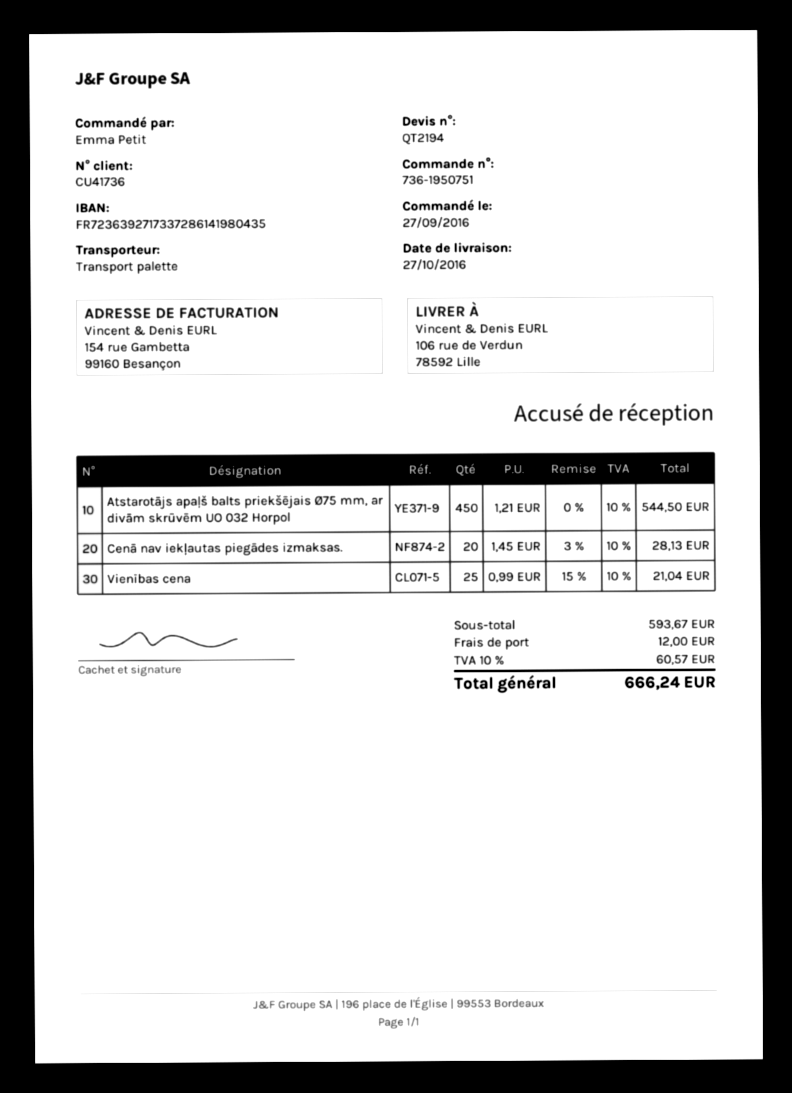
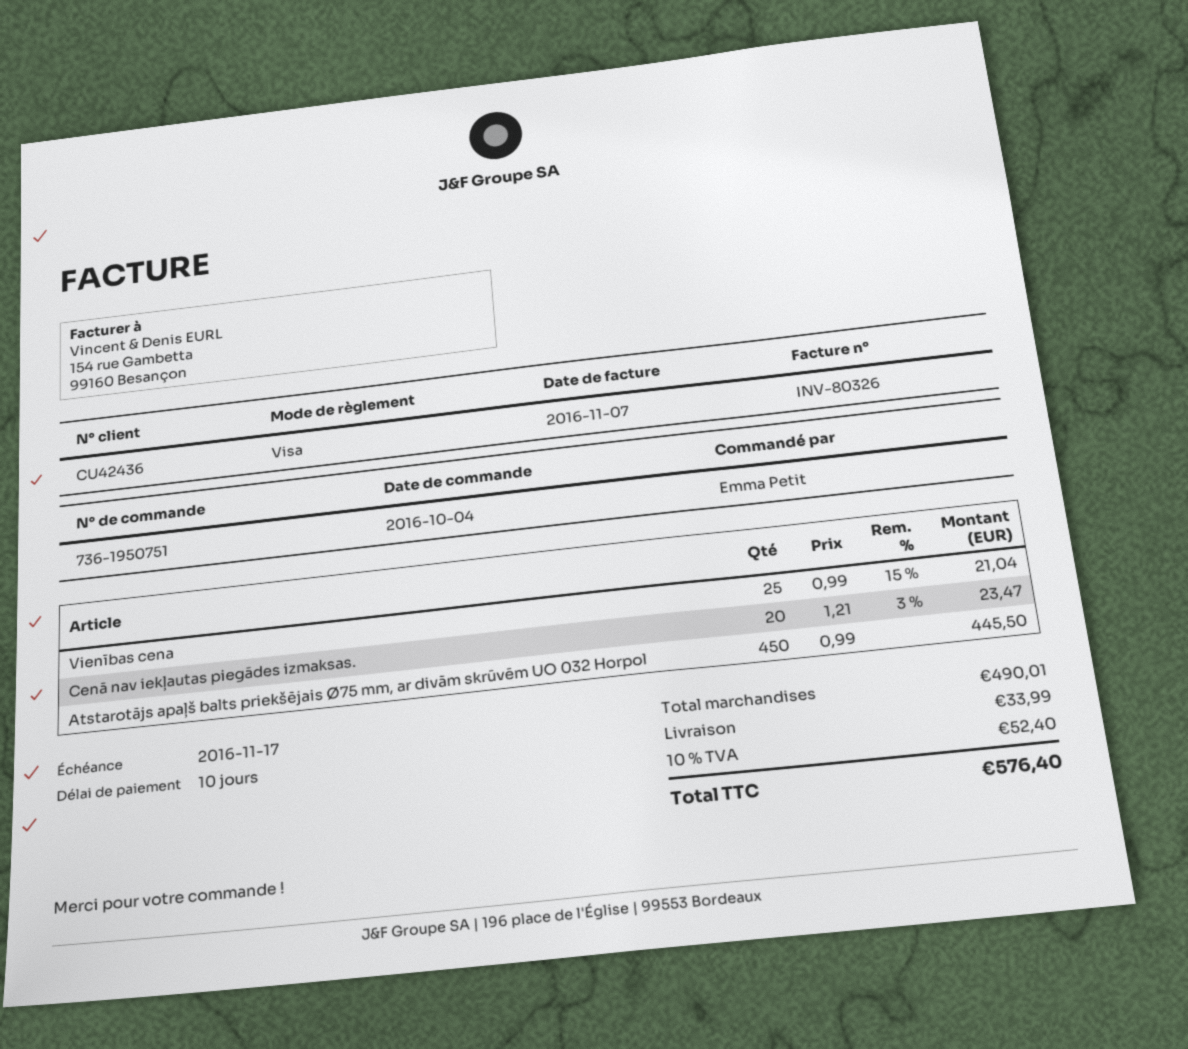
order date: 2016-09-27 -> 2016-10-04
customer number: CU41736 -> CU42436
Atstarotājs apaļš balts priekšējais Ø75 mm, ar divām skrūvēm UO 032 Horpol: 450 x 1.21 = 544.50 -> 450 x 0.99 = 445.50
Cenā nav iekļautas piegādes izmaksas.: 20 x 1.45 - 3% = 28.13 -> 20 x 1.21 - 3% = 23.47
subtotal: 593.67 -> 490.01
shipping: 12.00 -> 33.99
tax: 10% = 60.57 -> 10% = 52.40
total: 666.24 -> 576.40

